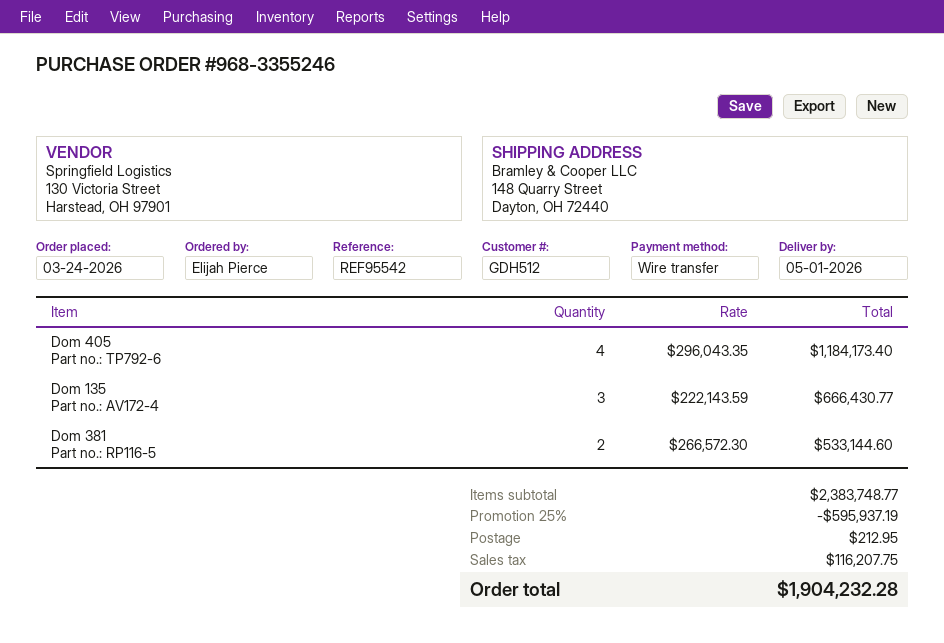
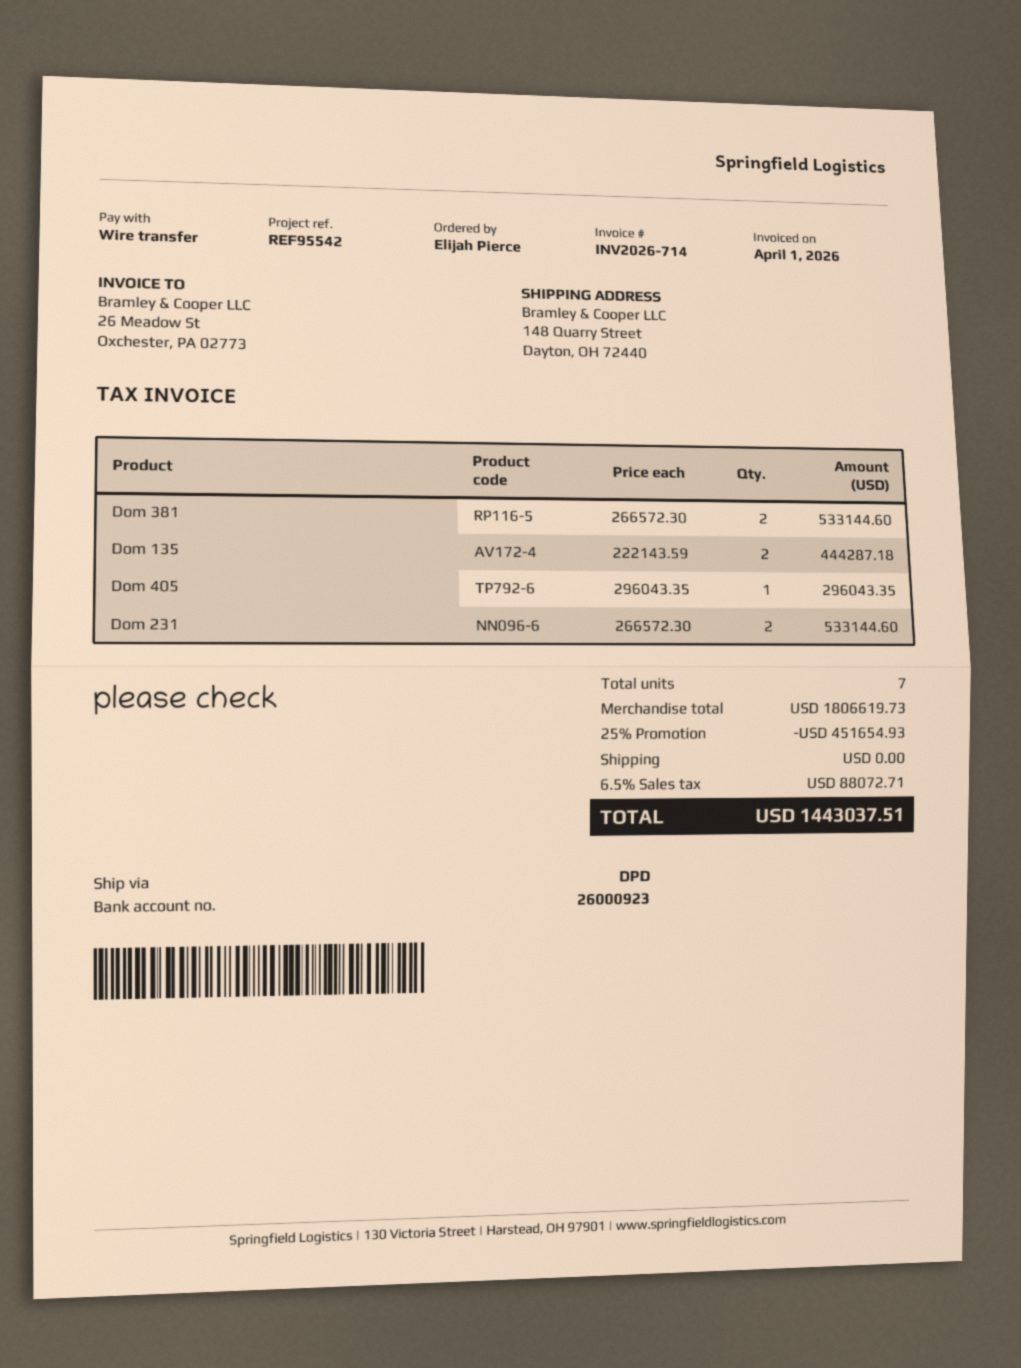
Dom 405: 4 x 296043.35 = 1184173.40 -> 1 x 296043.35 = 296043.35
Dom 135: 3 x 222143.59 = 666430.77 -> 2 x 222143.59 = 444287.18
Dom 231: none -> 2 x 266572.30 = 533144.60
subtotal: 2383748.77 -> 1806619.73
discount: 25% = 595937.19 -> 25% = 451654.93
shipping: 212.95 -> 0.00
tax: 116207.75 -> 88072.71
total: 1904232.28 -> 1443037.51

